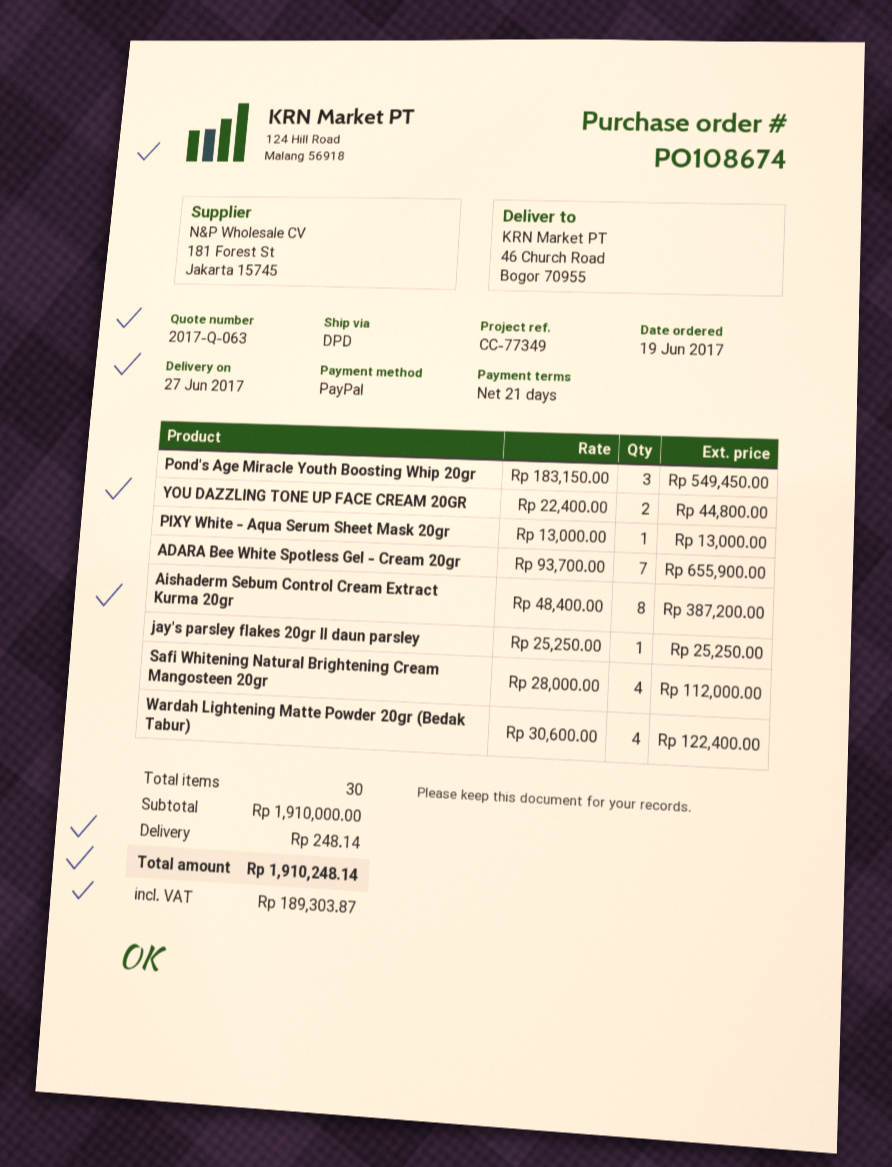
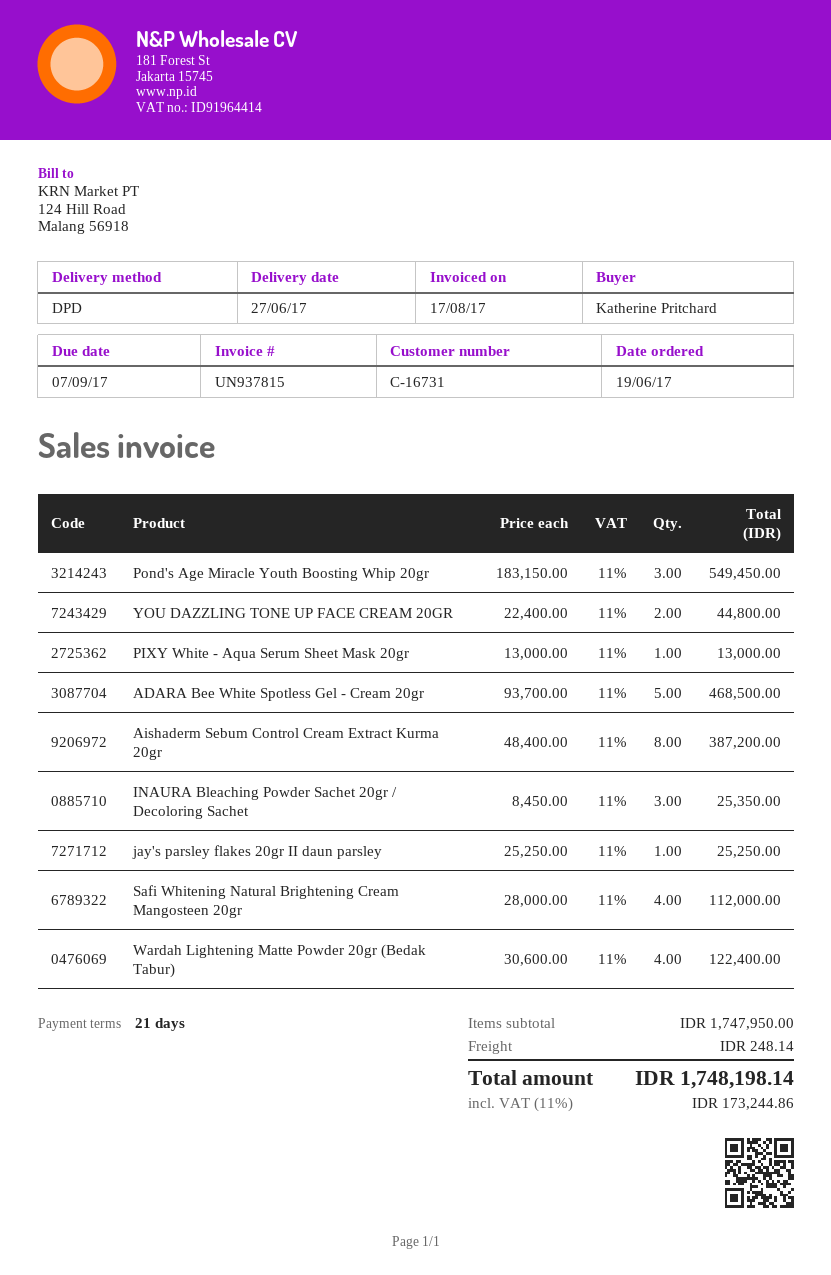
ADARA Bee White Spotless Gel - Cream 20gr: 7 x 93700.00 = 655900.00 -> 5 x 93700.00 = 468500.00
INAURA Bleaching Powder Sachet 20gr / Decoloring Sachet: none -> 3 x 8450.00 = 25350.00
subtotal: 1910000.00 -> 1747950.00
tax: 189303.87 -> 173244.86
total: 1910248.14 -> 1748198.14

